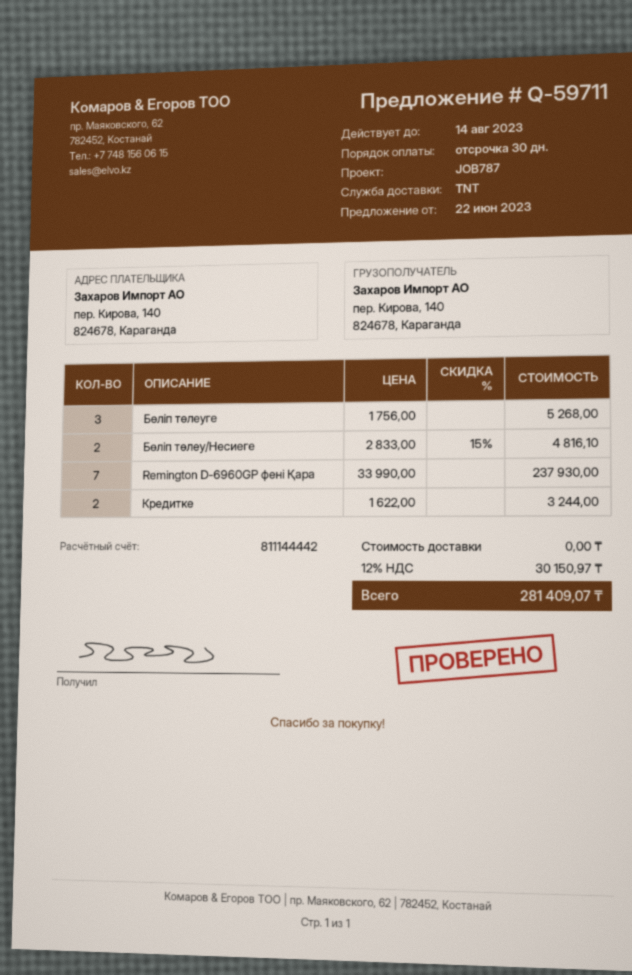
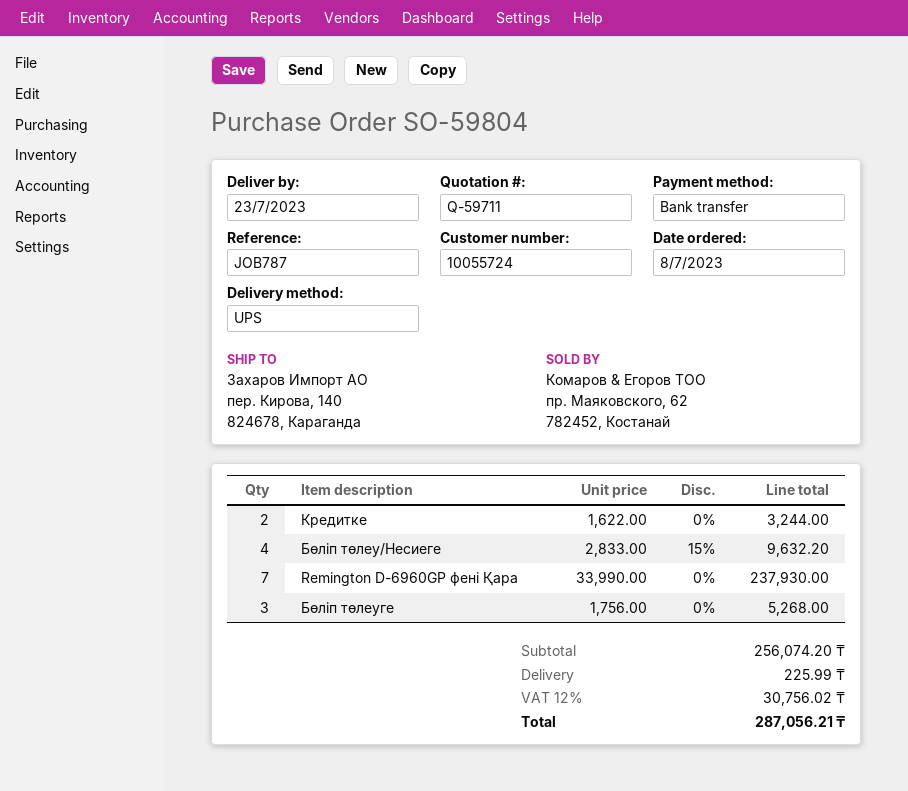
shipping method: TNT -> UPS
Бөліп төлеу/Несиеге: 2 x 2833.00 - 15% = 4816.10 -> 4 x 2833.00 - 15% = 9632.20
shipping: 0.00 -> 225.99
tax: 12% = 30150.97 -> 12% = 30756.02
total: 281409.07 -> 287056.21

